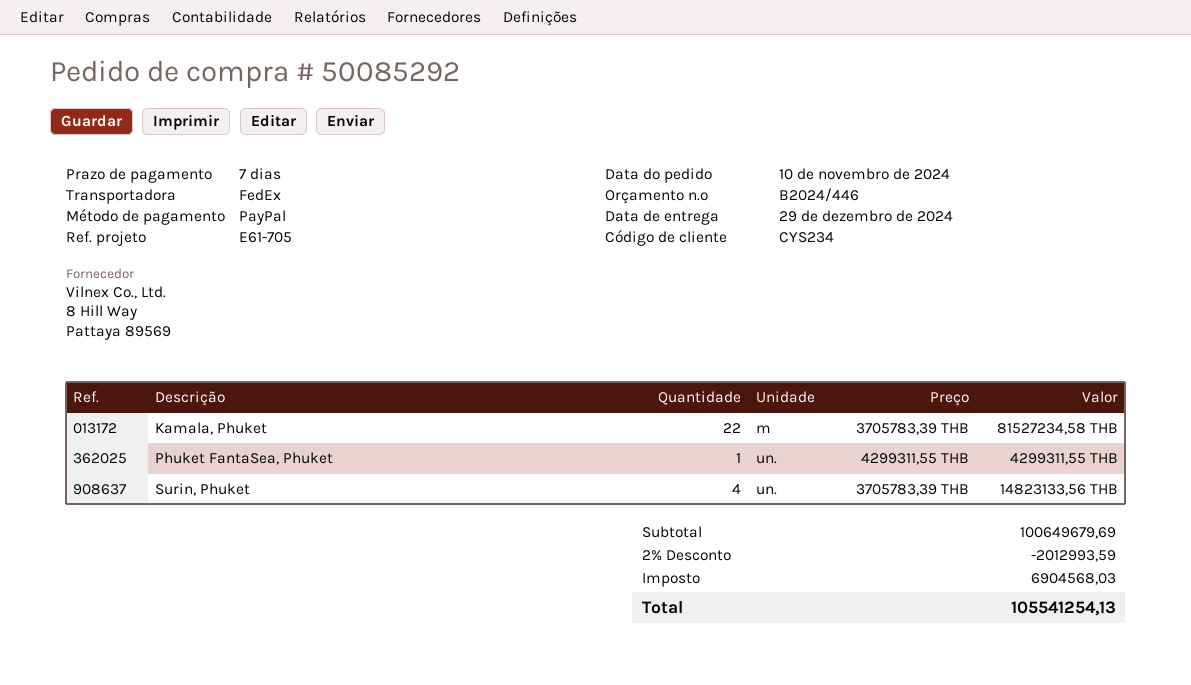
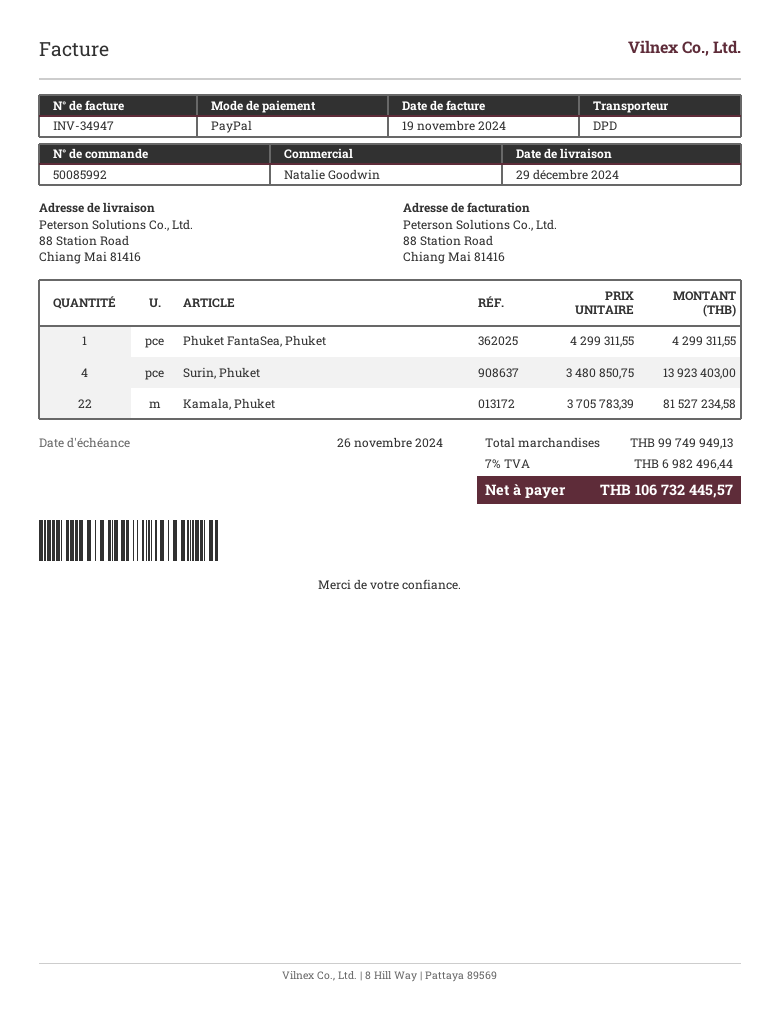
order number: 50085292 -> 50085992
shipping method: FedEx -> DPD
Surin, Phuket: 4 x 3705783.39 = 14823133.56 -> 4 x 3480850.75 = 13923403.00
subtotal: 100649679.69 -> 99749949.13
discount: 2% = 2012993.59 -> none
tax: 6904568.03 -> 6982496.44
total: 105541254.13 -> 106732445.57

